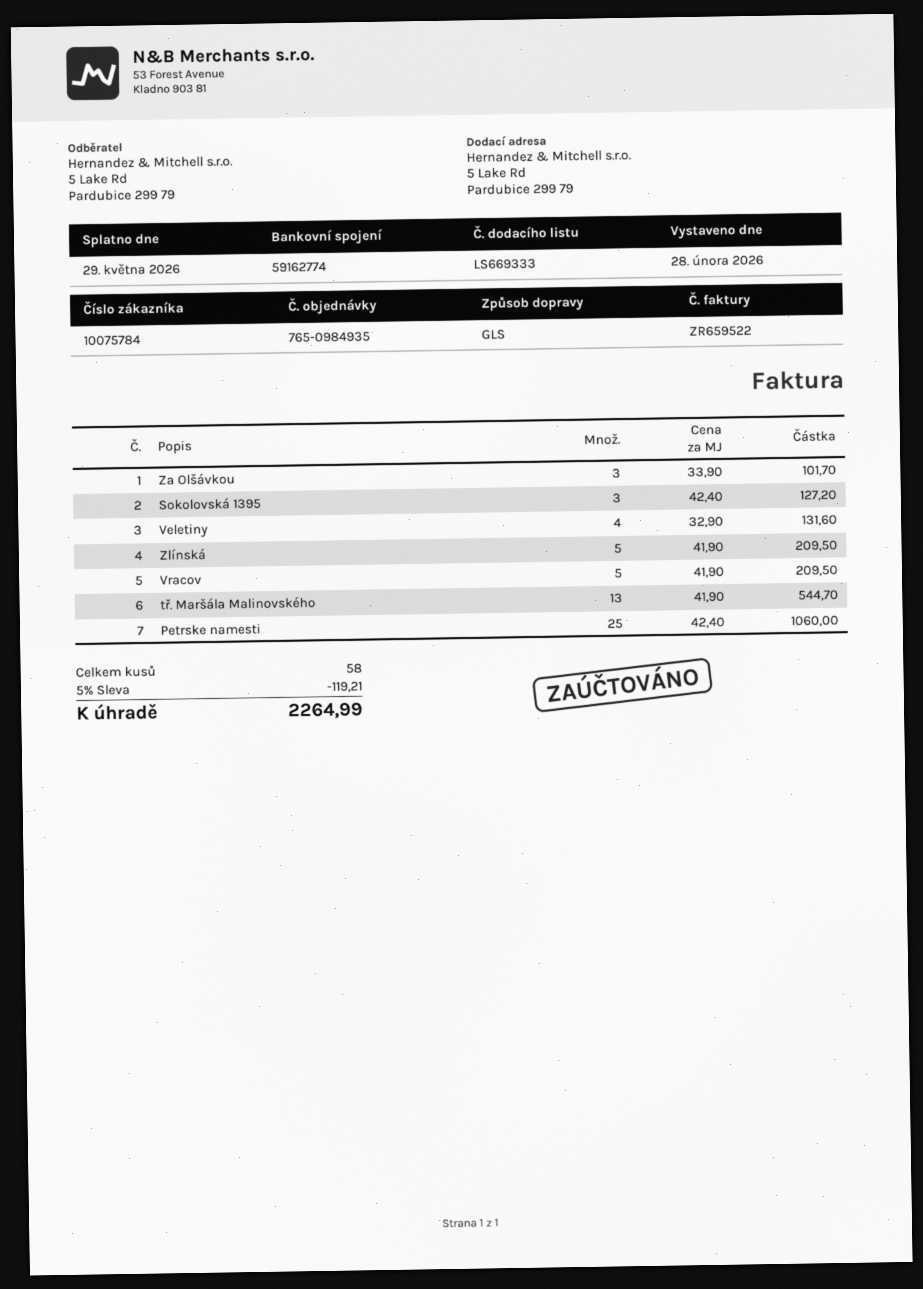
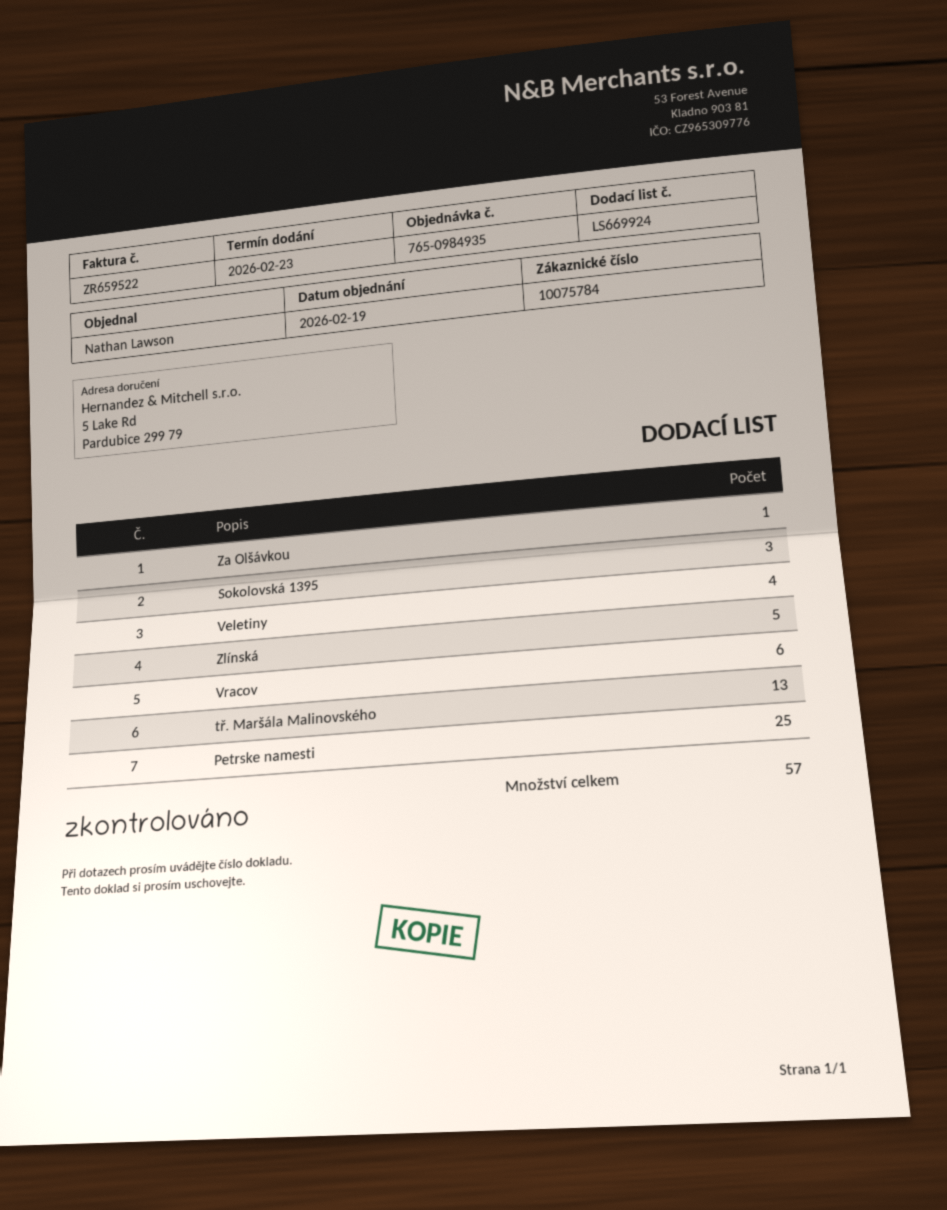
delivery note number: LS669333 -> LS669924
Za Olšávkou: 3 -> 1
Vracov: 5 -> 6
total quantity: 58 -> 57

